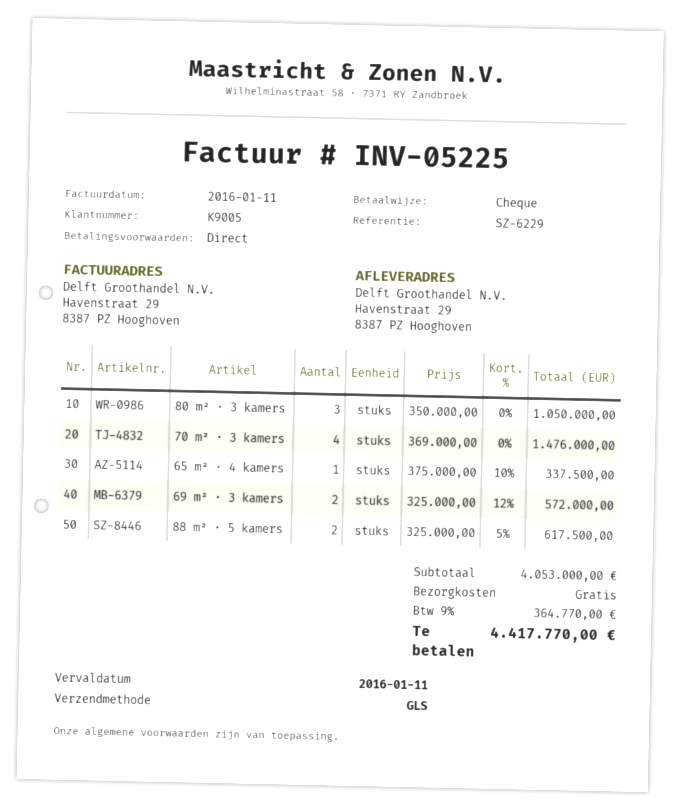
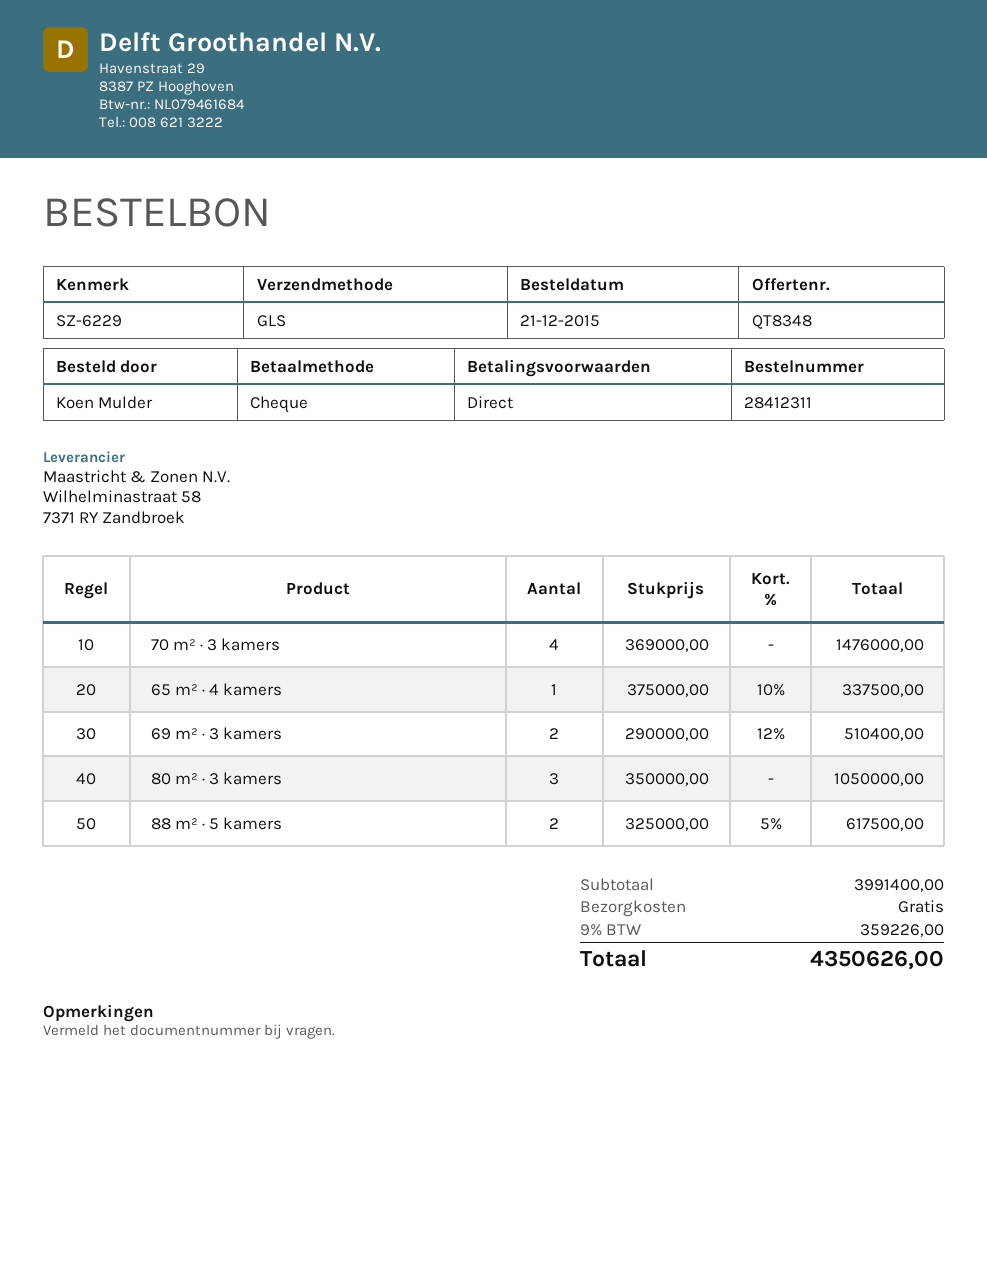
69 m² · 3 kamers: 2 x 325000.00 - 12% = 572000.00 -> 2 x 290000.00 - 12% = 510400.00
subtotal: 4053000.00 -> 3991400.00
tax: 9% = 364770.00 -> 9% = 359226.00
total: 4417770.00 -> 4350626.00

